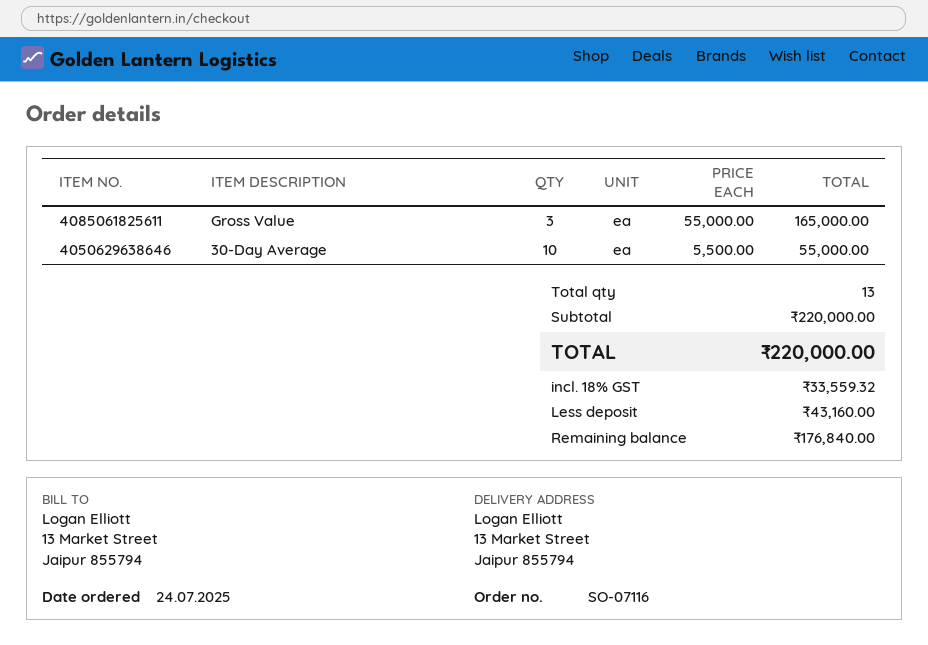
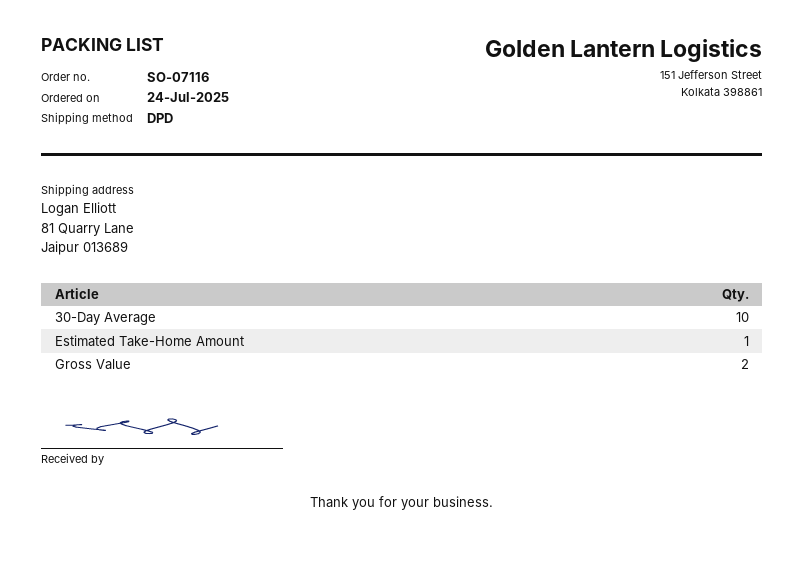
ship to: 13 Market Street, Jaipur 855794 -> 81 Quarry Lane, Jaipur 013689
Gross Value: 3 -> 2
Estimated Take-Home Amount: none -> 1

